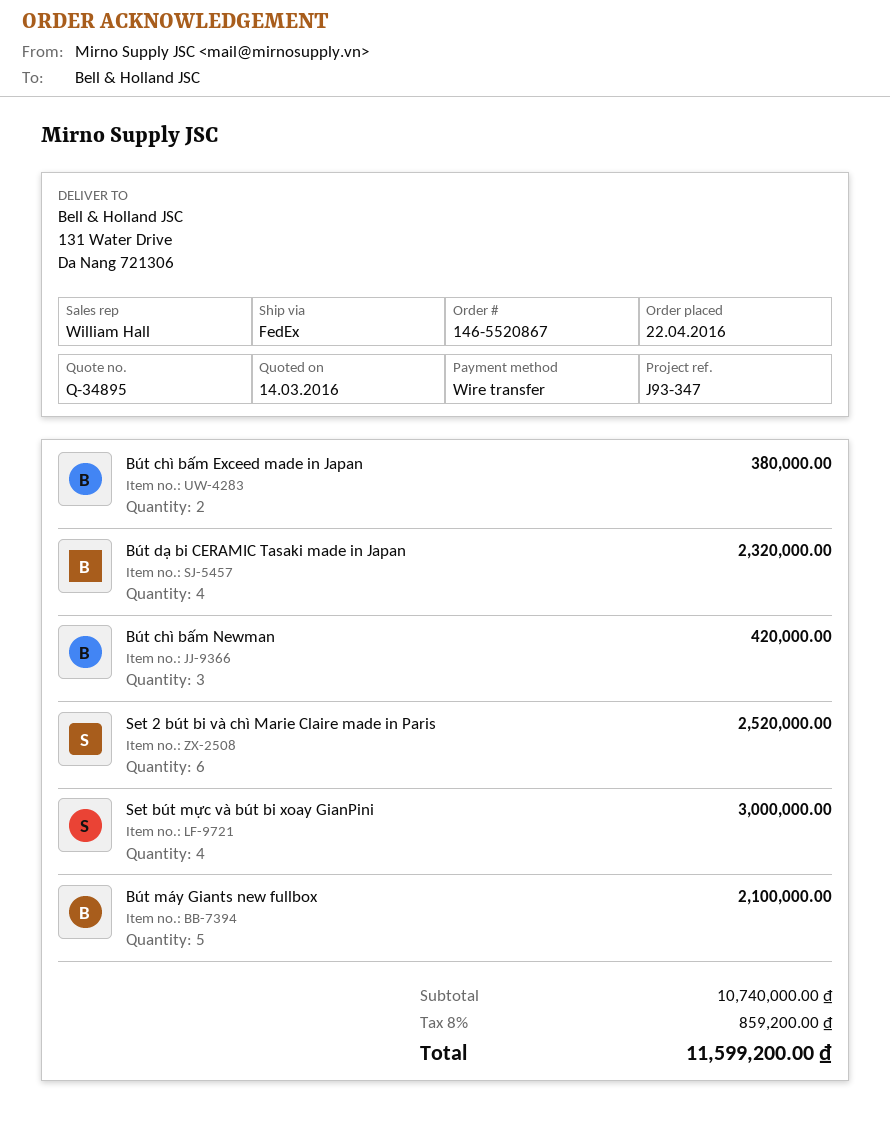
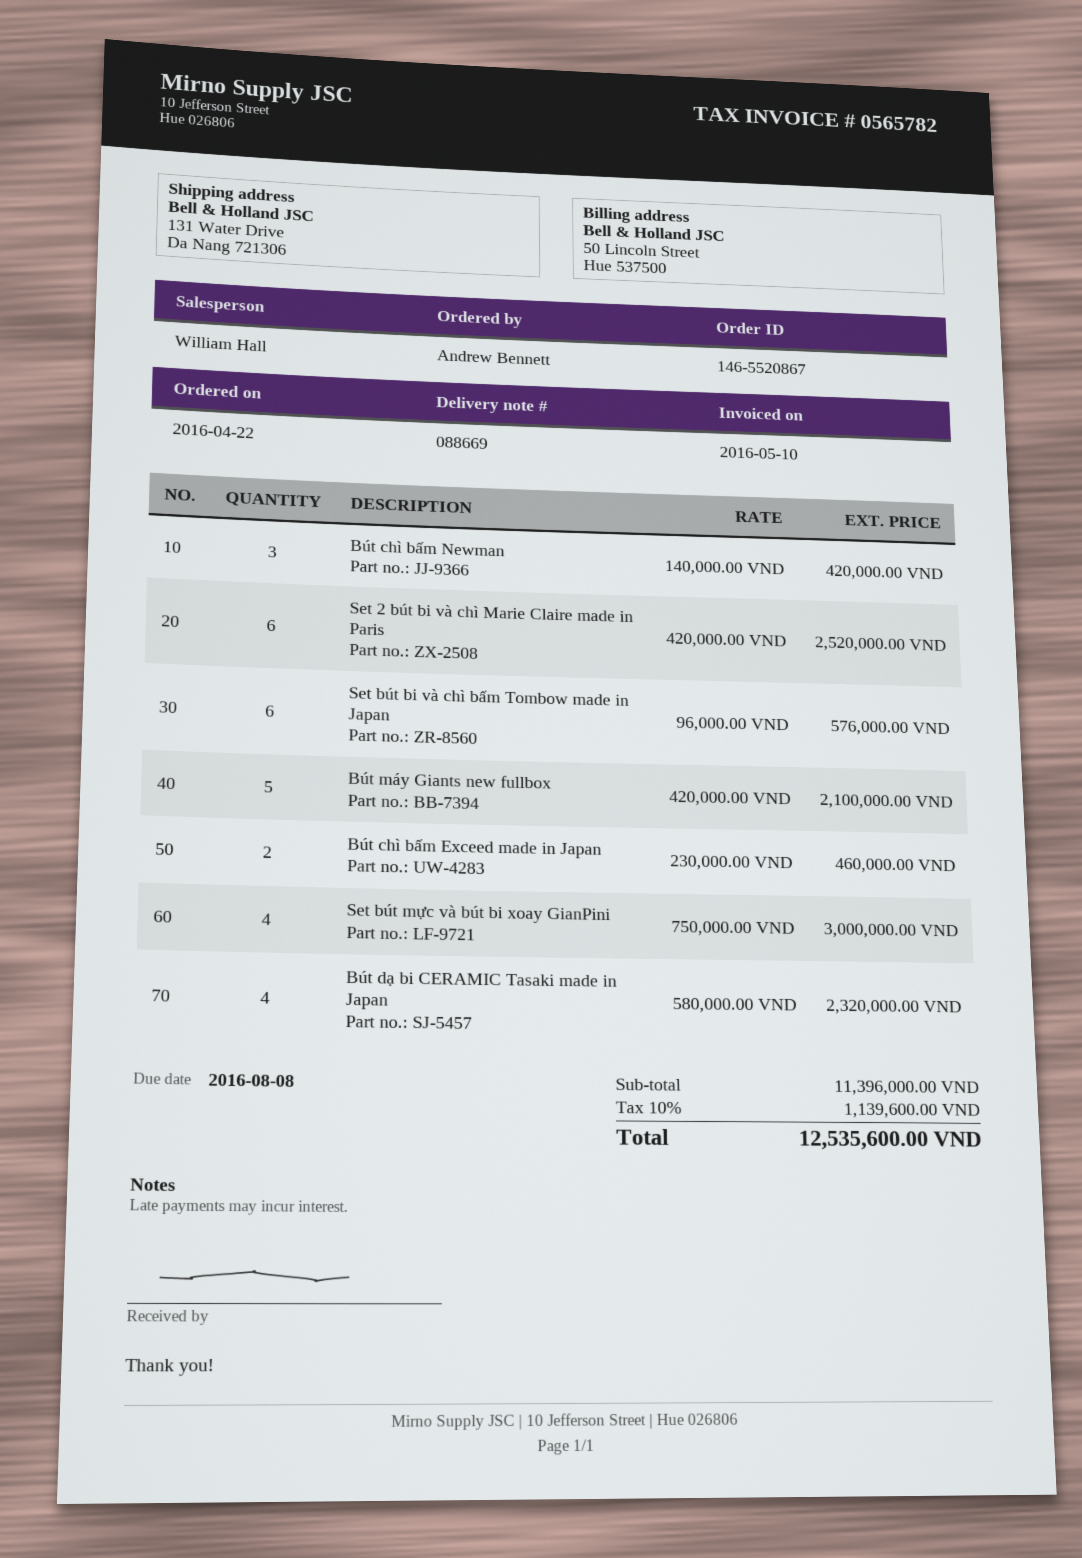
Bút chì bấm Exceed made in Japan: 2 for 380000.00 -> 2 for 460000.00
Set bút bi và chì bấm Tombow made in Japan: none -> 6 for 576000.00
subtotal: 10740000.00 -> 11396000.00
tax: 8% = 859200.00 -> 10% = 1139600.00
total: 11599200.00 -> 12535600.00

